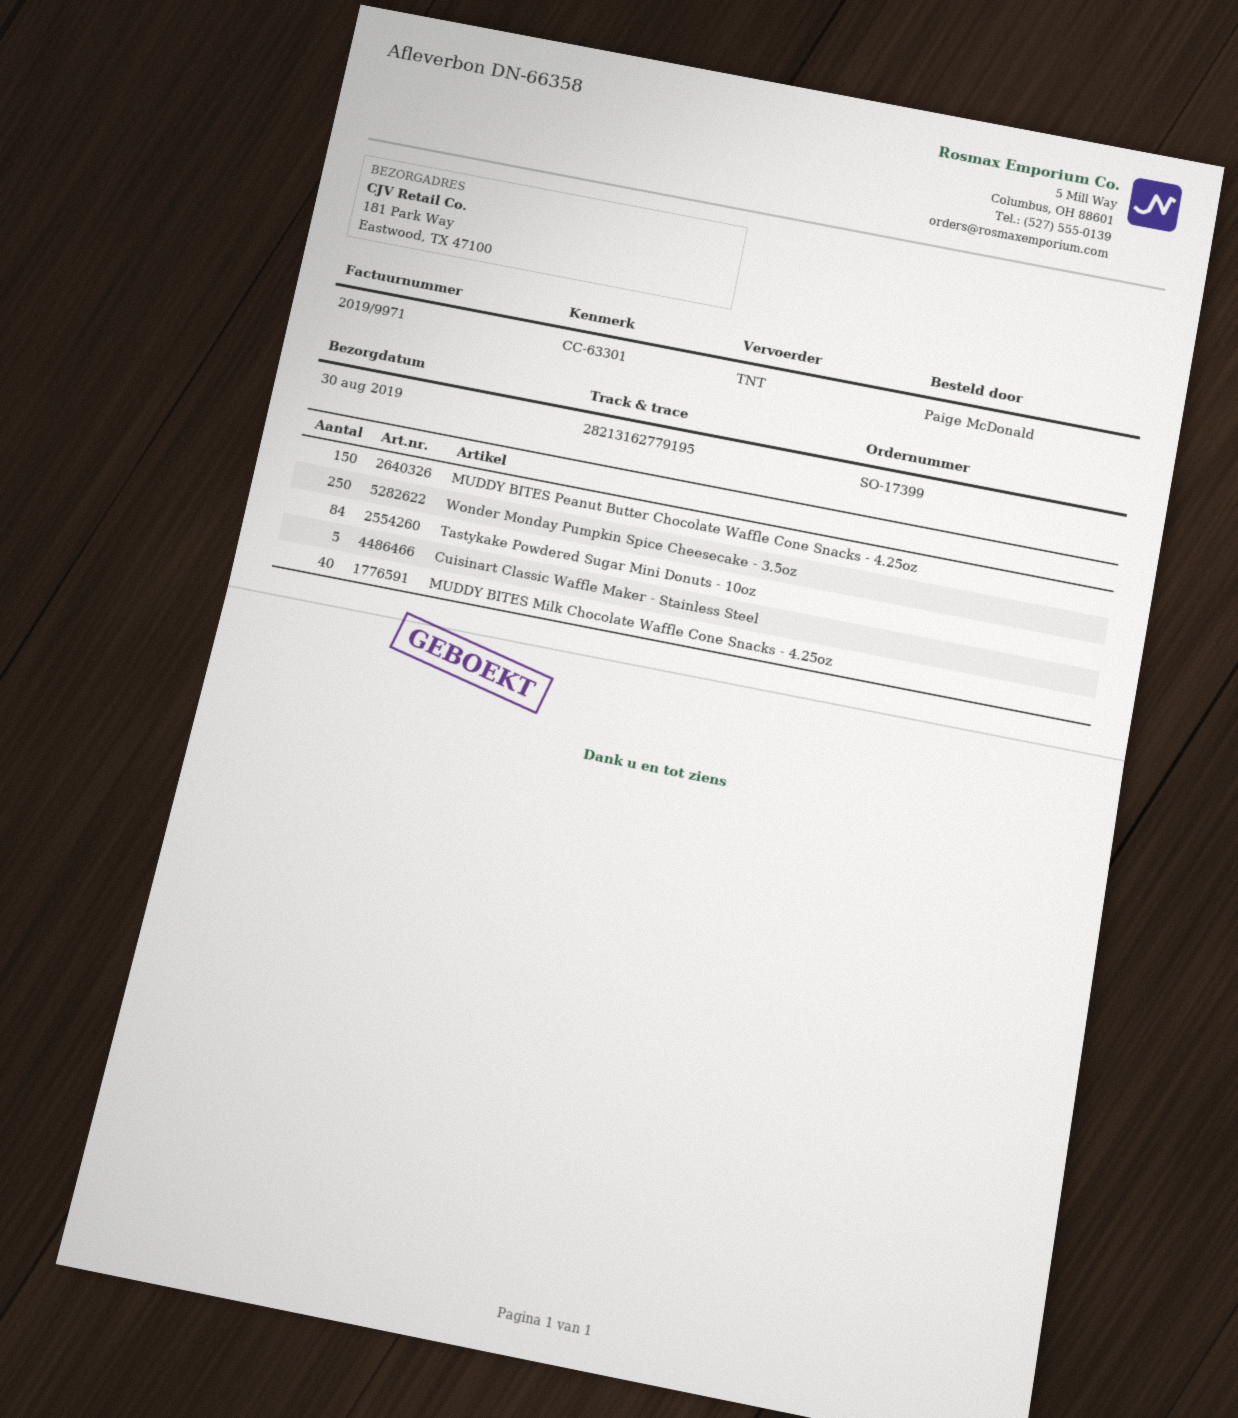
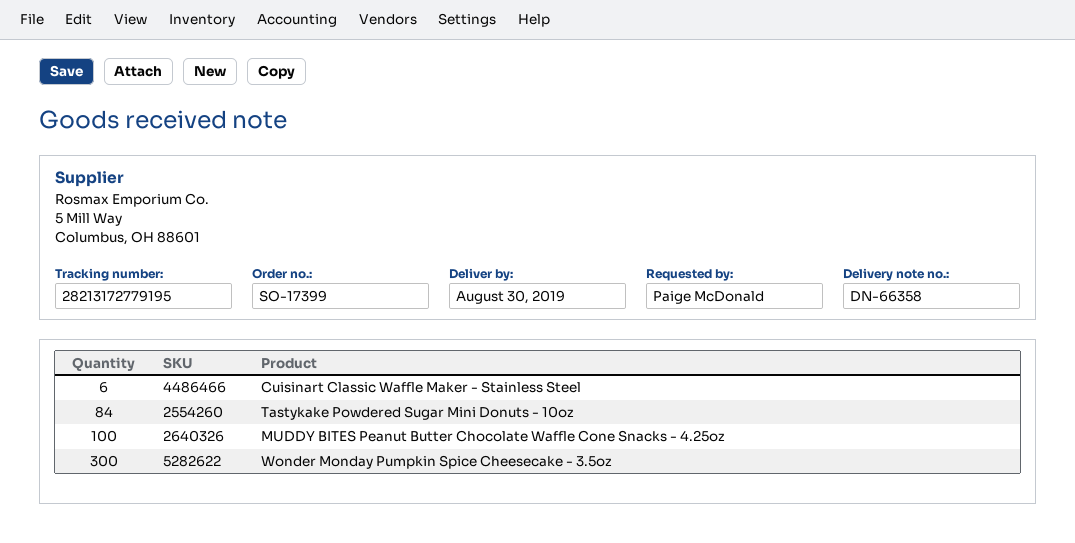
tracking number: 28213162779195 -> 28213172779195
MUDDY BITES Peanut Butter Chocolate Waffle Cone Snacks - 4.25oz: 150 -> 100
Wonder Monday Pumpkin Spice Cheesecake - 3.5oz: 250 -> 300
Cuisinart Classic Waffle Maker - Stainless Steel: 5 -> 6
MUDDY BITES Milk Chocolate Waffle Cone Snacks - 4.25oz: 40 -> none

